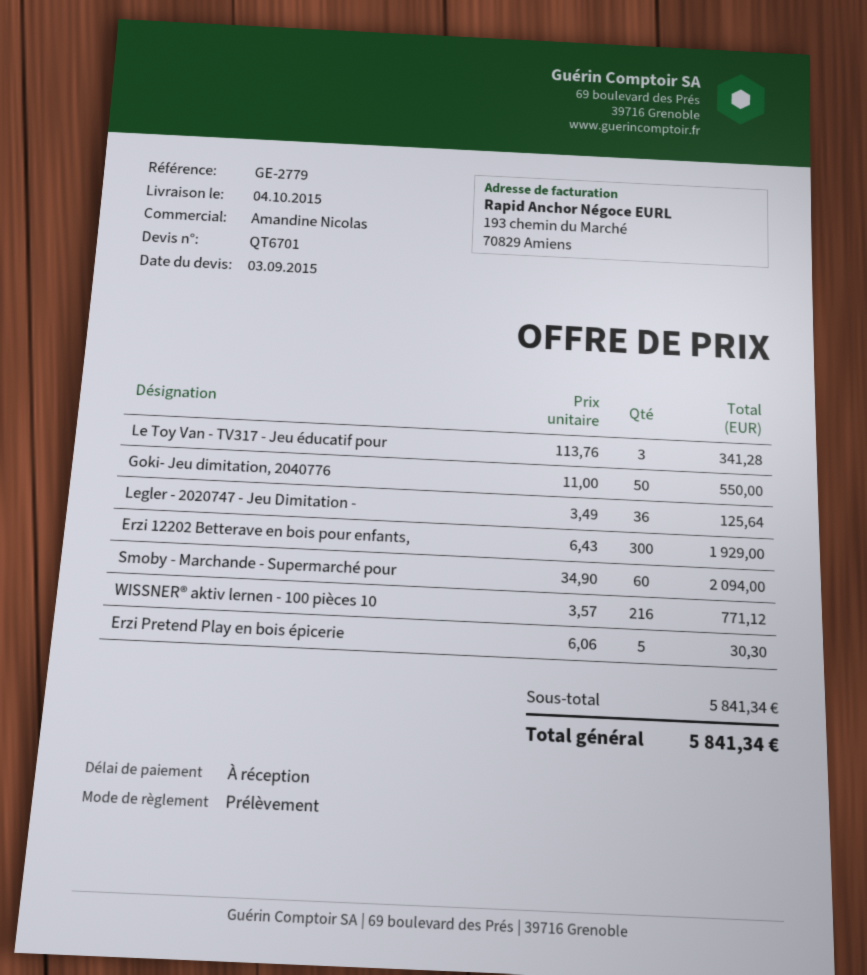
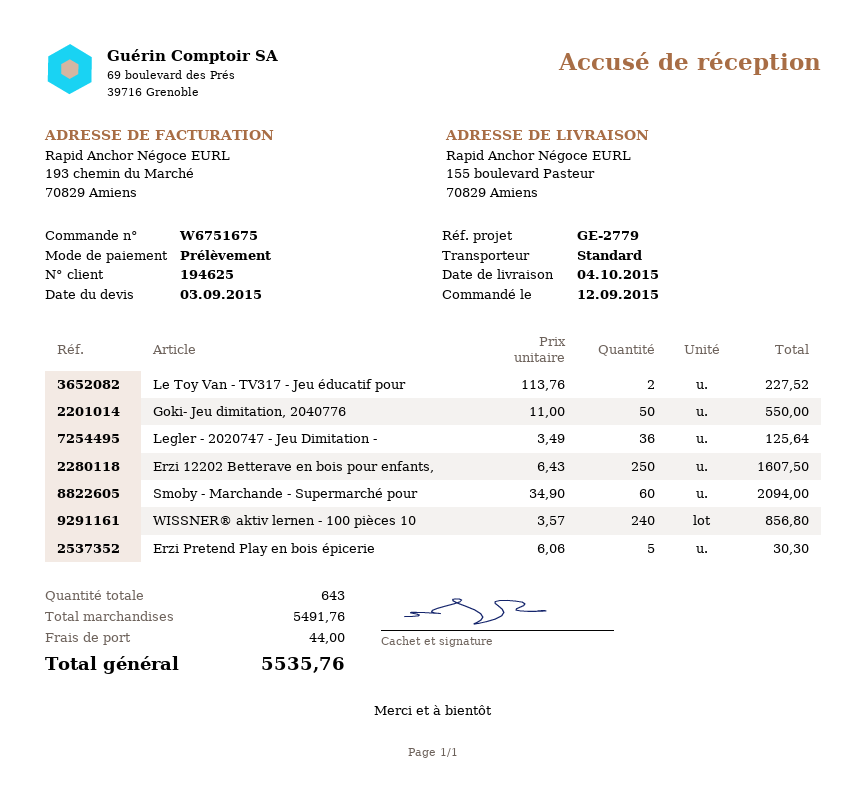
Le Toy Van - TV317 - Jeu éducatif pour: 3 x 113.76 = 341.28 -> 2 x 113.76 = 227.52
Erzi 12202 Betterave en bois pour enfants,: 300 x 6.43 = 1929.00 -> 250 x 6.43 = 1607.50
WISSNER® aktiv lernen - 100 pièces 10: 216 x 3.57 = 771.12 -> 240 x 3.57 = 856.80
subtotal: 5841.34 -> 5491.76
shipping: none -> 44.00
total: 5841.34 -> 5535.76

